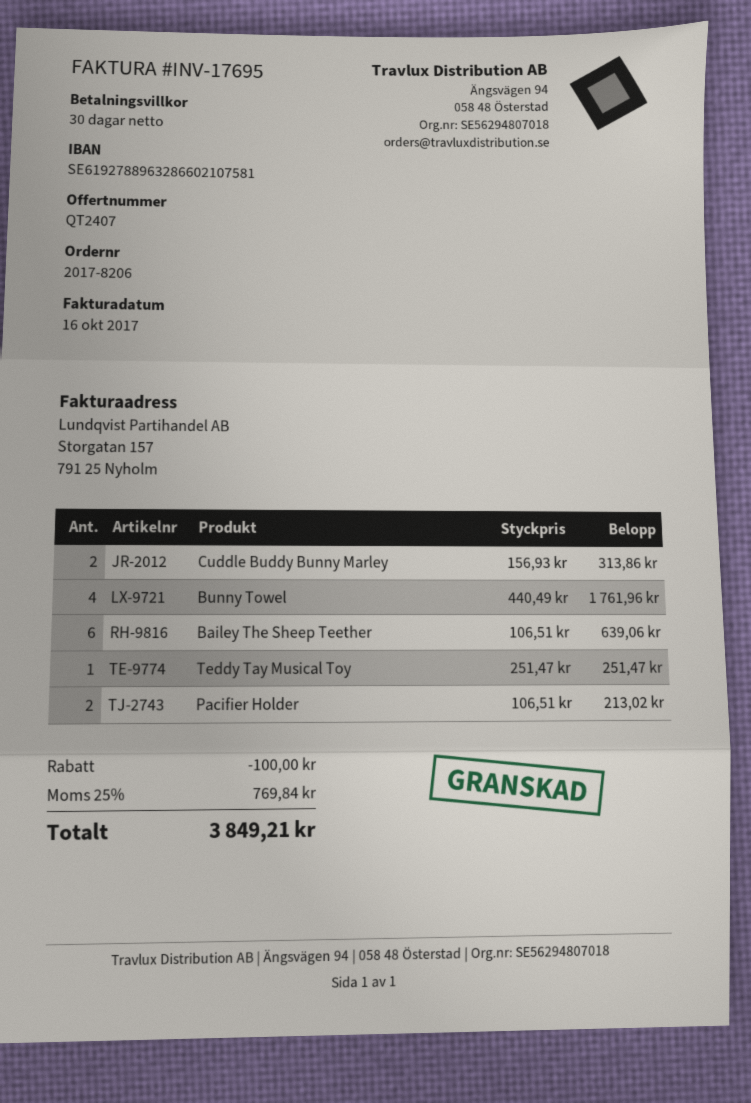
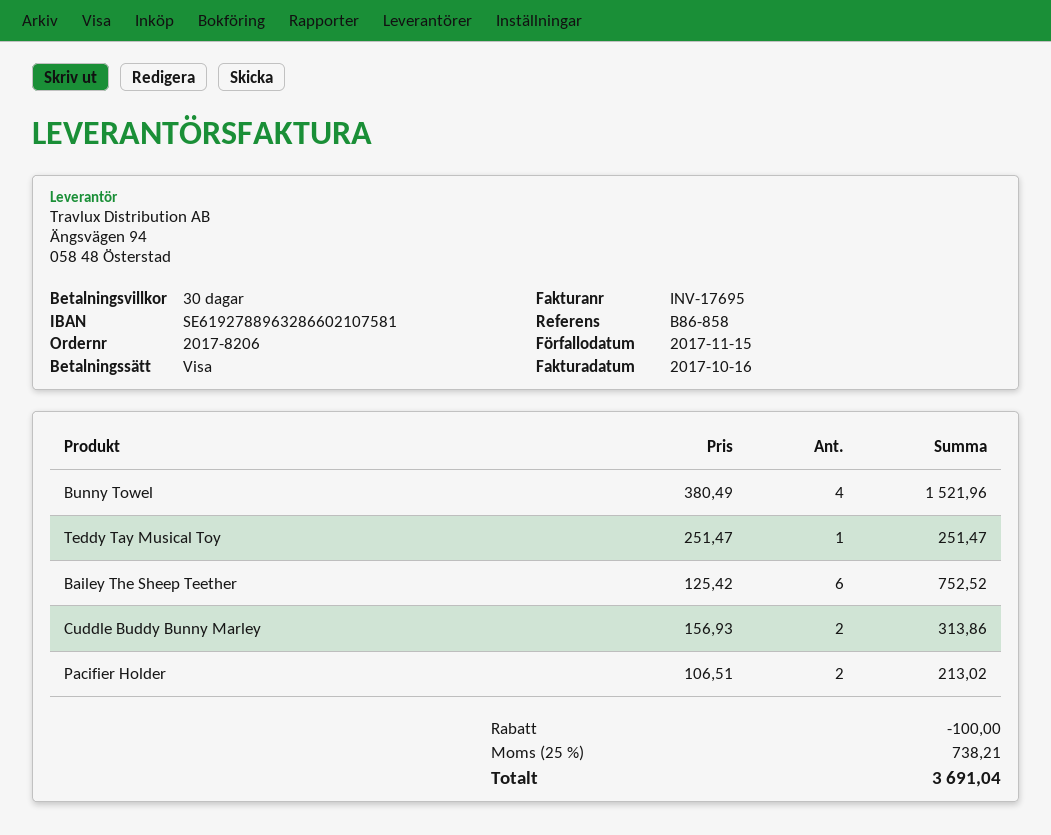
Bunny Towel: 4 x 440.49 = 1761.96 -> 4 x 380.49 = 1521.96
Bailey The Sheep Teether: 6 x 106.51 = 639.06 -> 6 x 125.42 = 752.52
tax: 25% = 769.84 -> 25% = 738.21
total: 3849.21 -> 3691.04

